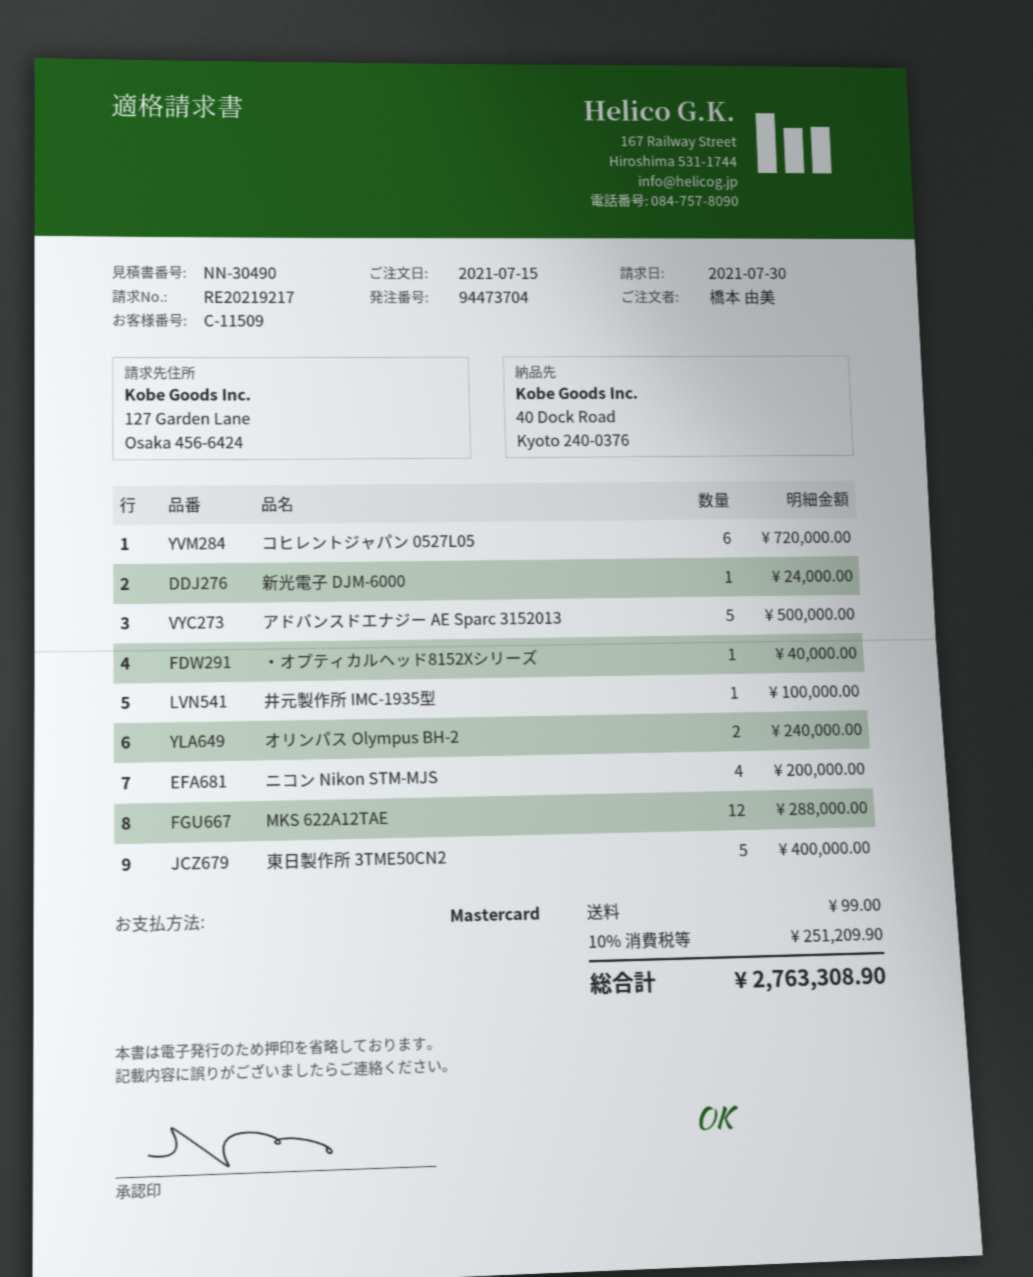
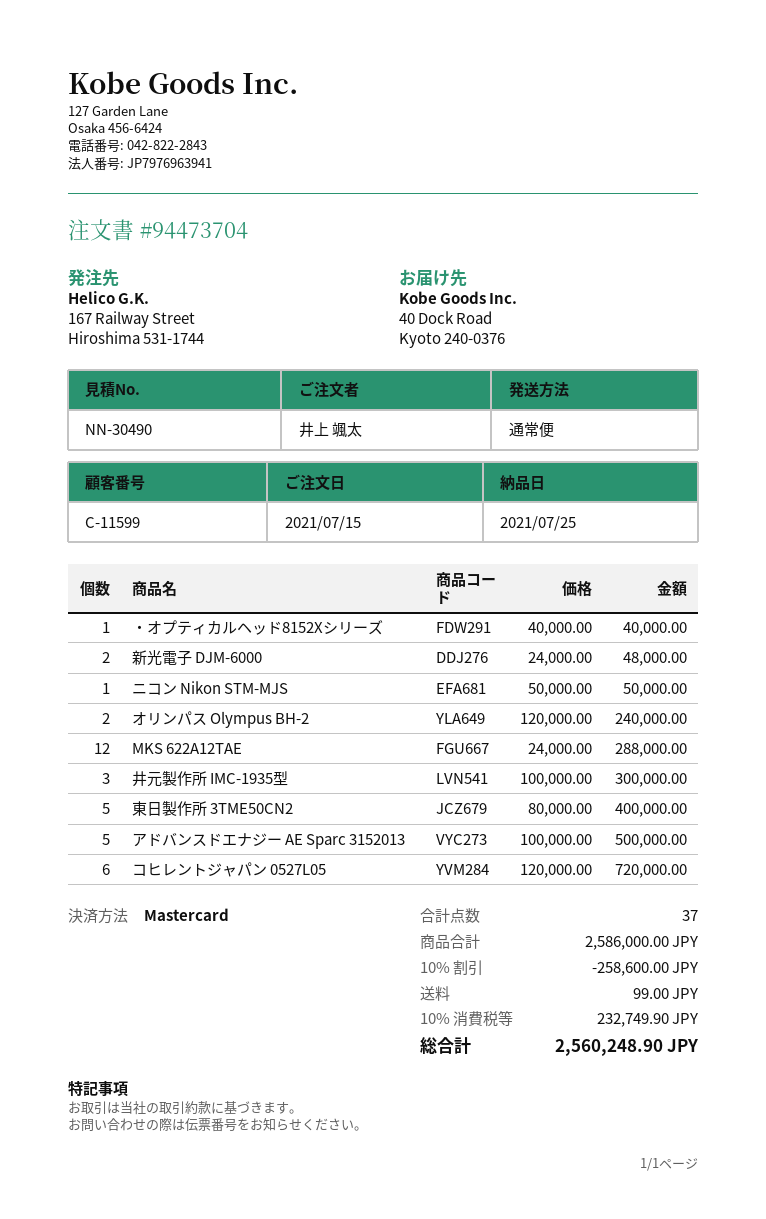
customer number: C-11509 -> C-11599
ordered by: 橋本 由美 -> 井上 颯太
新光電子 DJM-6000: 1 for 24000.00 -> 2 for 48000.00
井元製作所 IMC-1935型: 1 for 100000.00 -> 3 for 300000.00
ニコン Nikon STM-MJS: 4 for 200000.00 -> 1 for 50000.00
discount: none -> 10% = 258600.00
tax: 10% = 251209.90 -> 10% = 232749.90
total: 2763308.90 -> 2560248.90

